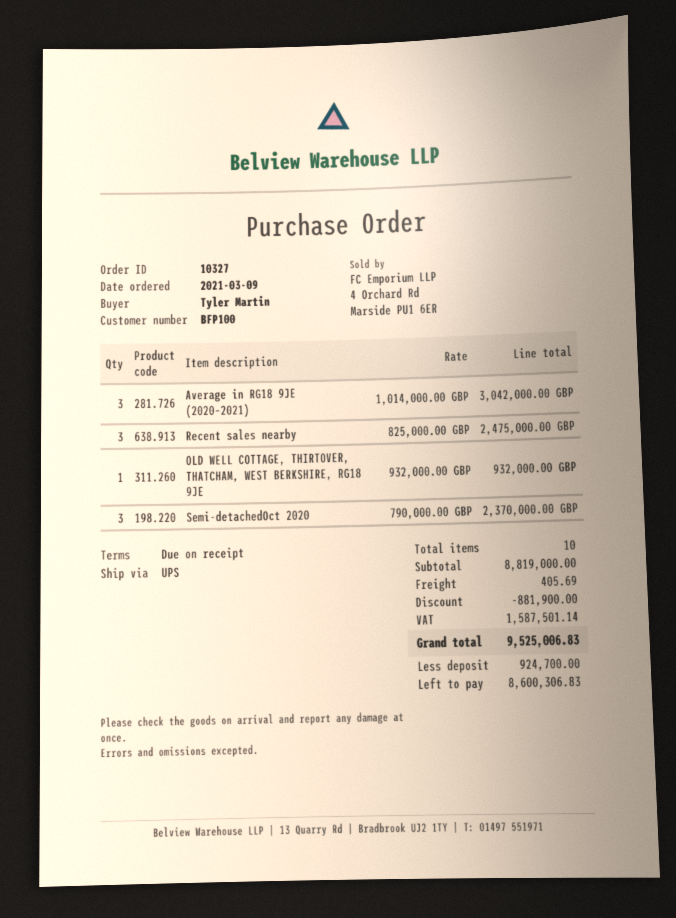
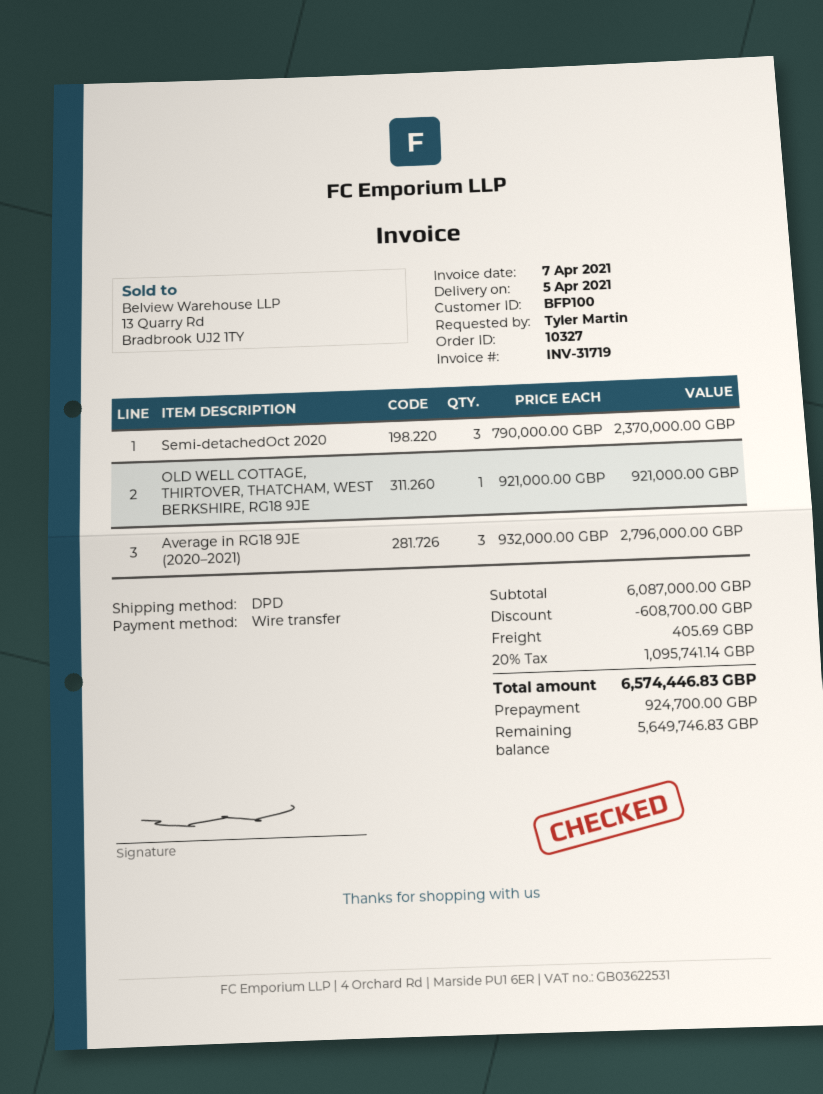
shipping method: UPS -> DPD
Average in RG18 9JE (2020–2021): 3 x 1014000.00 = 3042000.00 -> 3 x 932000.00 = 2796000.00
Recent sales nearby: 3 x 825000.00 = 2475000.00 -> none
OLD WELL COTTAGE, THIRTOVER, THATCHAM, WEST BERKSHIRE, RG18 9JE: 1 x 932000.00 = 932000.00 -> 1 x 921000.00 = 921000.00
subtotal: 8819000.00 -> 6087000.00
discount: 881900.00 -> 608700.00
tax: 1587501.14 -> 1095741.14
total: 9525006.83 -> 6574446.83
balance: 8600306.83 -> 5649746.83

